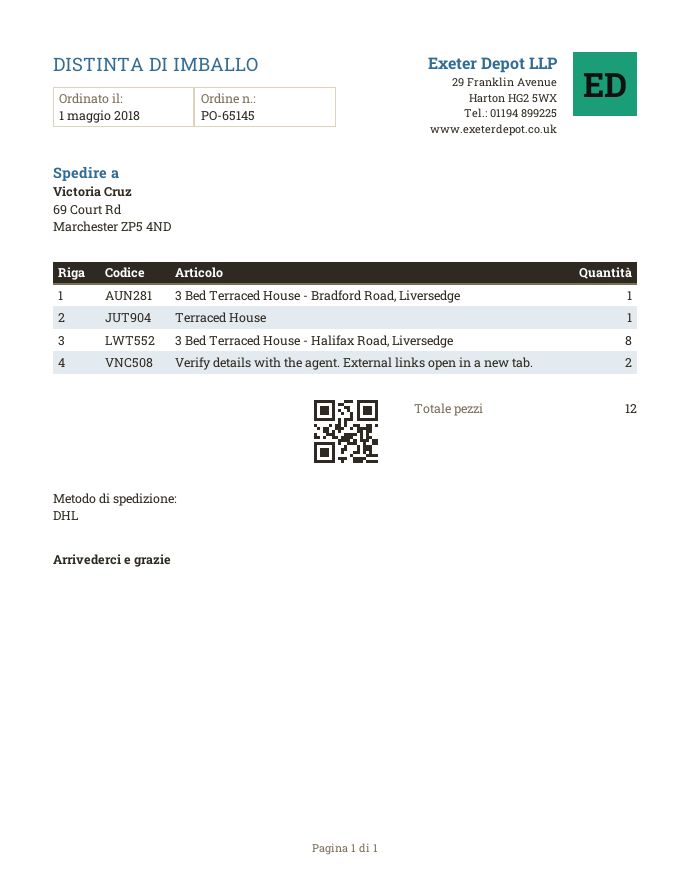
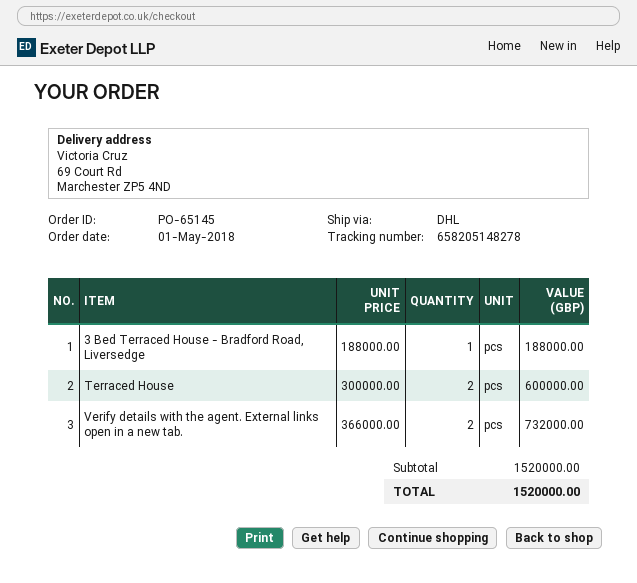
Terraced House: 1 -> 2
3 Bed Terraced House - Halifax Road, Liversedge: 8 -> none

